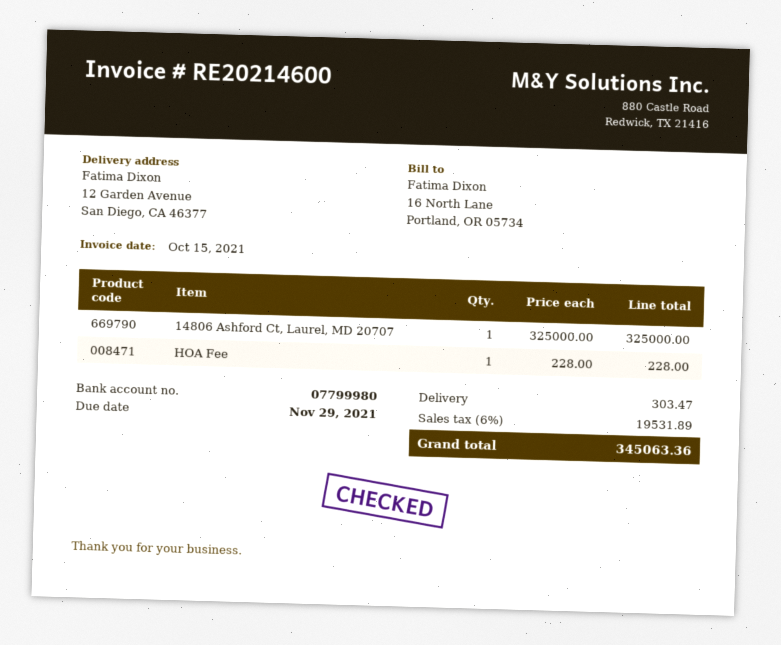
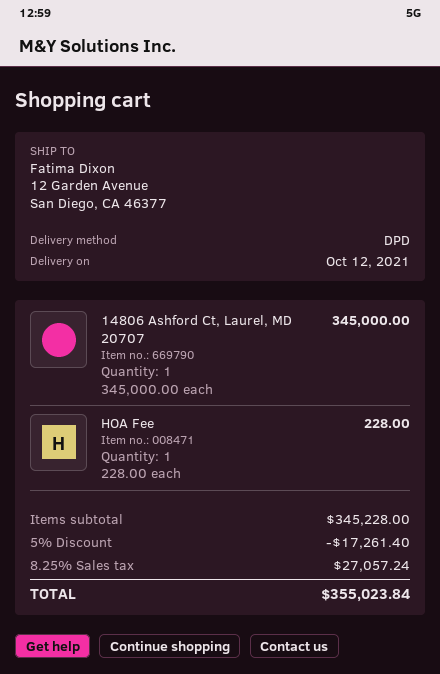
14806 Ashford Ct, Laurel, MD 20707: 1 x 325000.00 = 325000.00 -> 1 x 345000.00 = 345000.00
discount: none -> 5% = 17261.40
shipping: 303.47 -> none
tax: 6% = 19531.89 -> 8.25% = 27057.24
total: 345063.36 -> 355023.84

